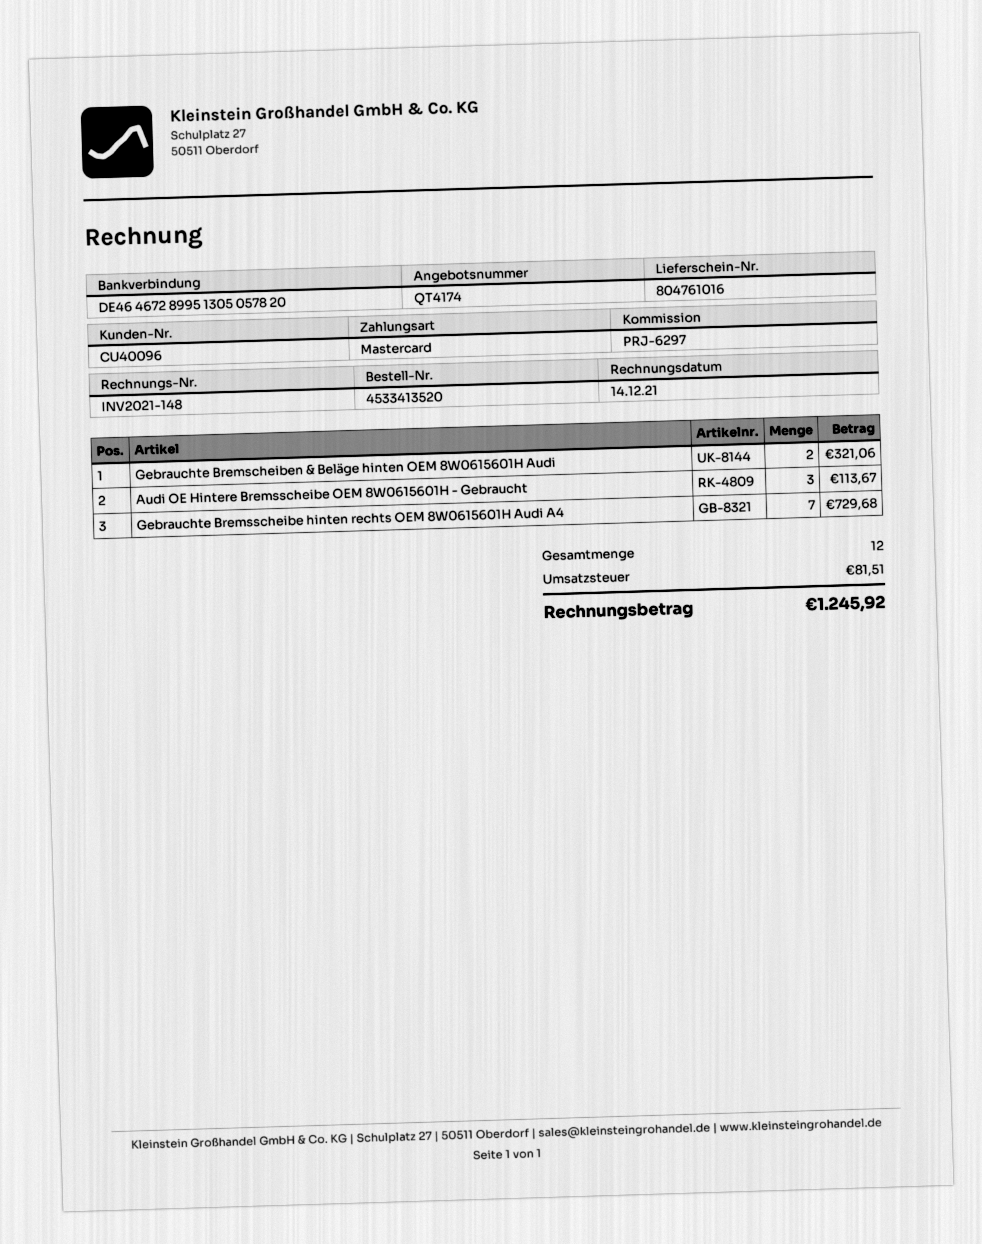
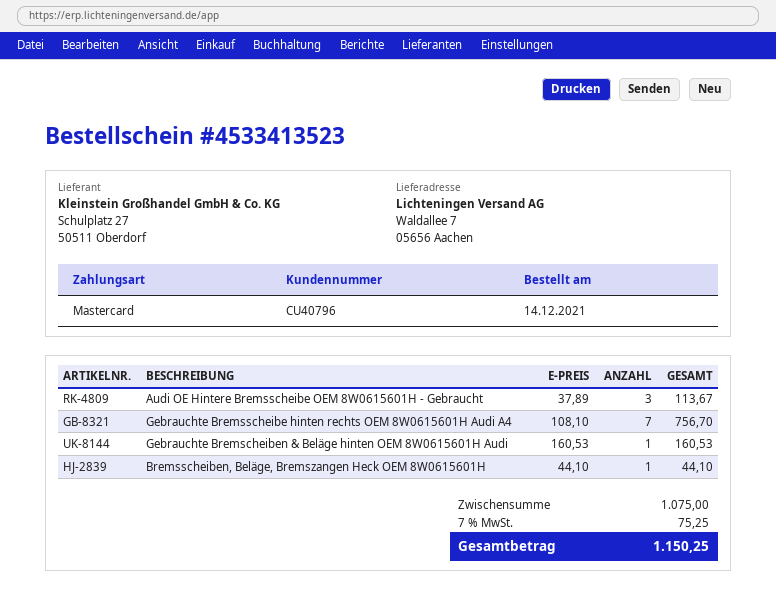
order number: 4533413520 -> 4533413523
customer number: CU40096 -> CU40796
Gebrauchte Bremscheiben & Beläge hinten OEM 8W0615601H Audi: 2 for 321.06 -> 1 for 160.53
Gebrauchte Bremsscheibe hinten rechts OEM 8W0615601H Audi A4: 7 for 729.68 -> 7 for 756.70
Bremsscheiben, Beläge, Bremszangen Heck OEM 8W0615601H: none -> 1 for 44.10
tax: 81.51 -> 75.25
total: 1245.92 -> 1150.25

